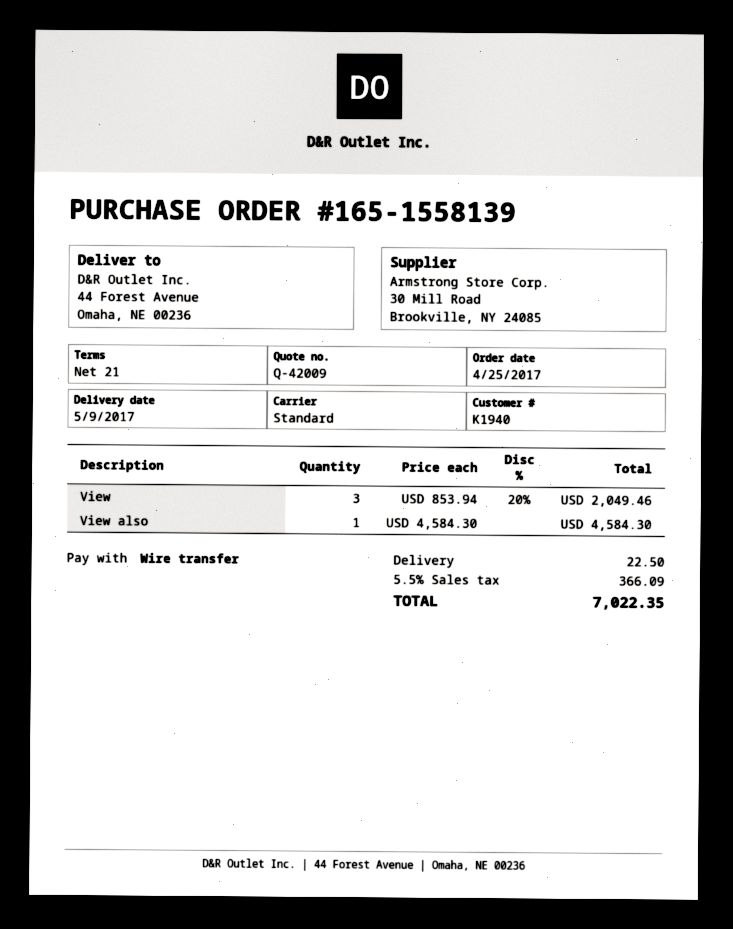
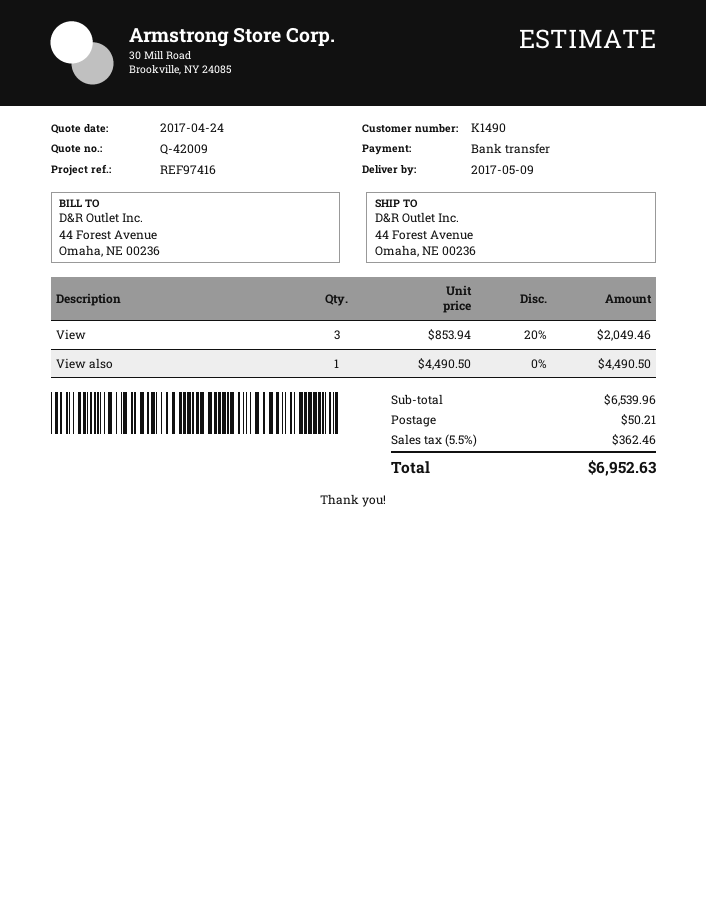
customer number: K1940 -> K1490
View also: 1 x 4584.30 = 4584.30 -> 1 x 4490.50 = 4490.50
shipping: 22.50 -> 50.21
tax: 5.5% = 366.09 -> 5.5% = 362.46
total: 7022.35 -> 6952.63

